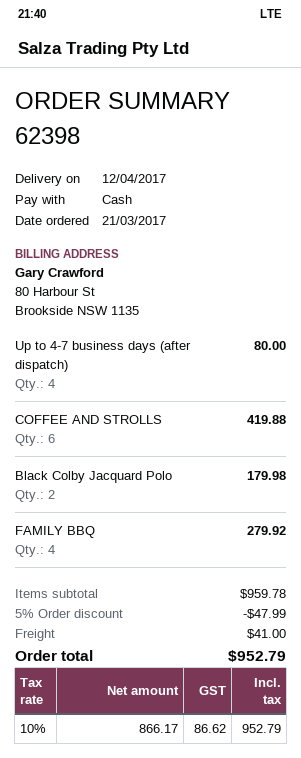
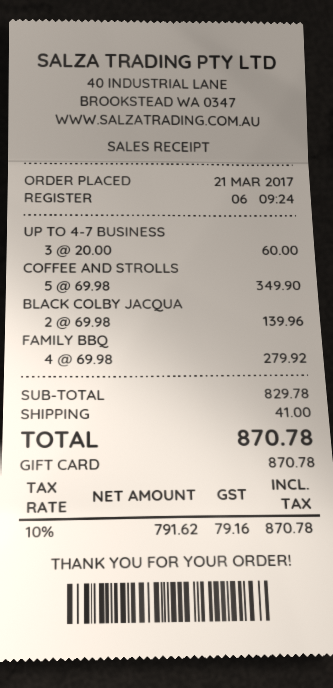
payment method: cash -> gift card
Up to 4-7 business days (after dispatch): 4 for 80.00 -> 3 for 60.00
COFFEE AND STROLLS: 6 for 419.88 -> 5 for 349.90
Black Colby Jacquard Polo: 2 for 179.98 -> 2 for 139.96
subtotal: 959.78 -> 829.78
discount: 5% = 47.99 -> none
net: 866.17 -> 791.62
tax: 10% = 86.62 -> 10% = 79.16
total: 952.79 -> 870.78

